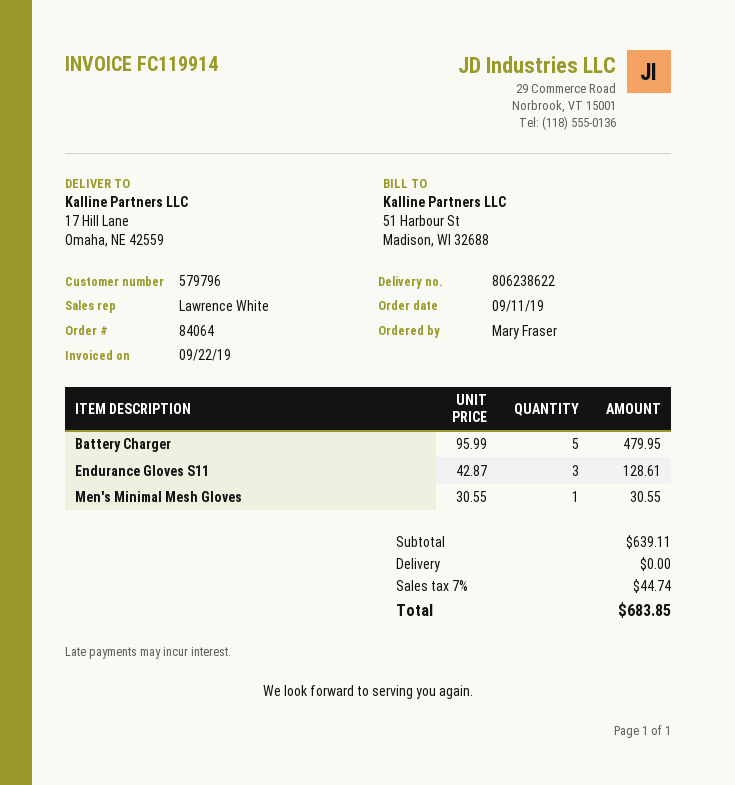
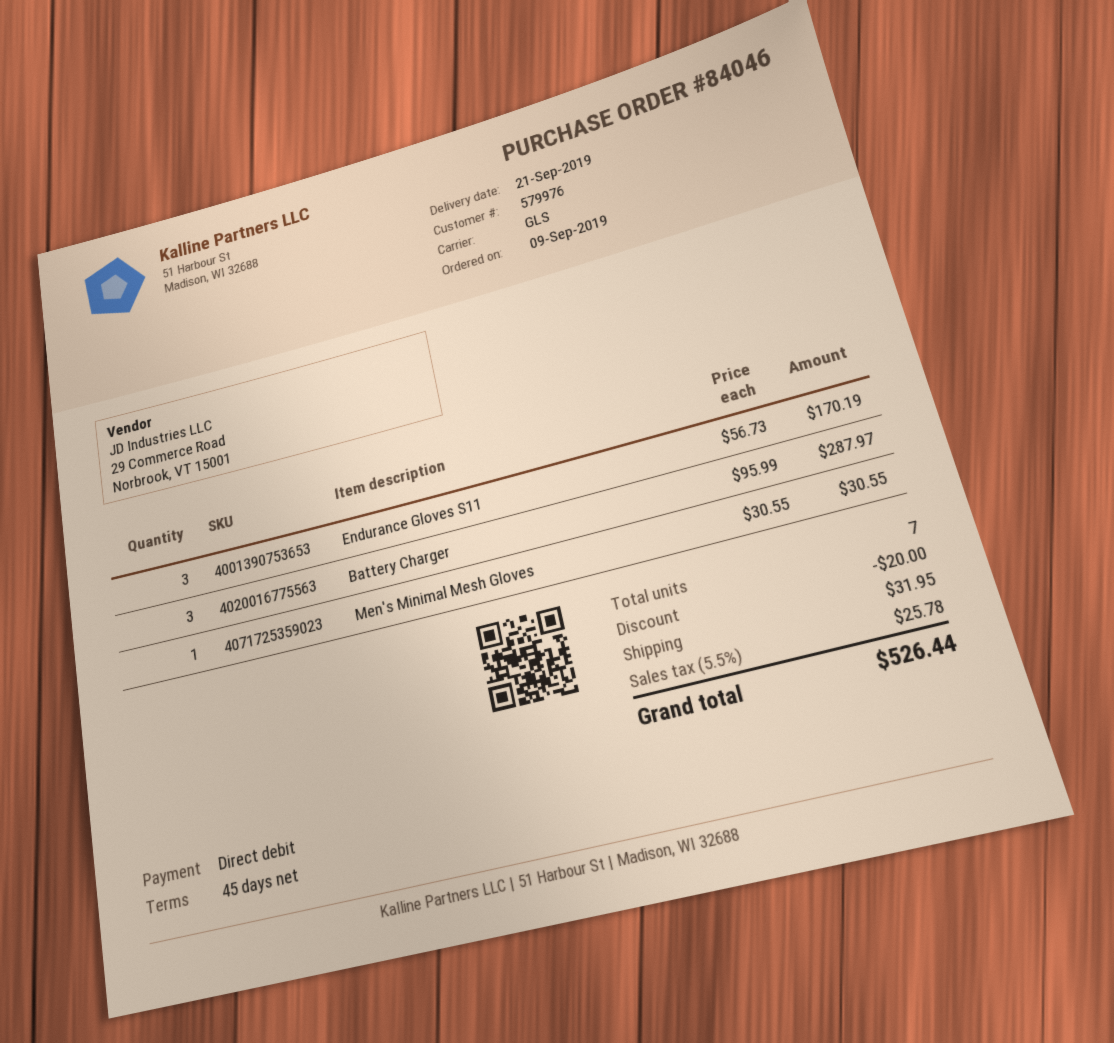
order number: 84064 -> 84046
order date: 2019-09-11 -> 2019-09-09
customer number: 579796 -> 579976
Battery Charger: 5 x 95.99 = 479.95 -> 3 x 95.99 = 287.97
Endurance Gloves S11: 3 x 42.87 = 128.61 -> 3 x 56.73 = 170.19
discount: none -> 20.00
shipping: 0.00 -> 31.95
tax: 7% = 44.74 -> 5.5% = 25.78
total: 683.85 -> 526.44

